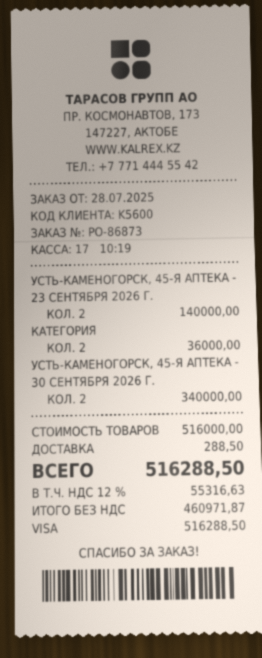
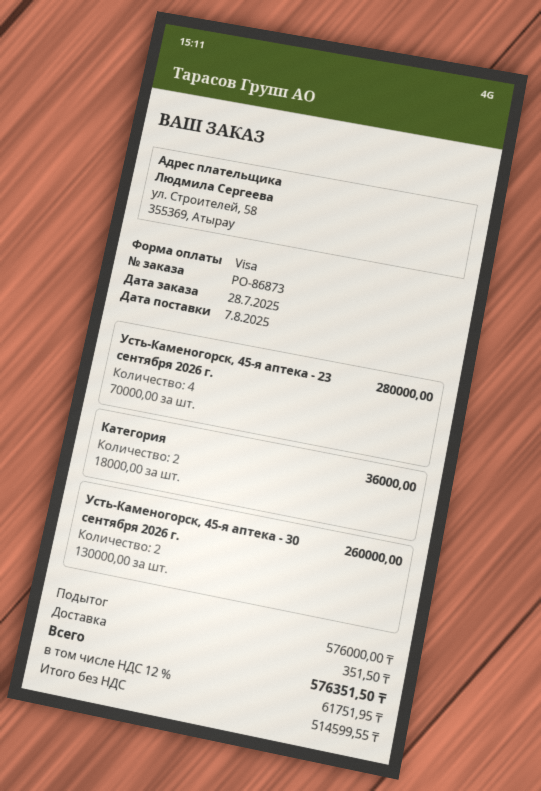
УСТЬ-КАМЕНОГОРСК, 45-Я АПТЕКА - 23 СЕНТЯБРЯ 2026 Г.: 2 for 140000.00 -> 4 for 280000.00
УСТЬ-КАМЕНОГОРСК, 45-Я АПТЕКА - 30 СЕНТЯБРЯ 2026 Г.: 2 for 340000.00 -> 2 for 260000.00
subtotal: 516000.00 -> 576000.00
shipping: 288.50 -> 351.50
net: 460971.87 -> 514599.55
tax: 12% = 55316.63 -> 12% = 61751.95
total: 516288.50 -> 576351.50

